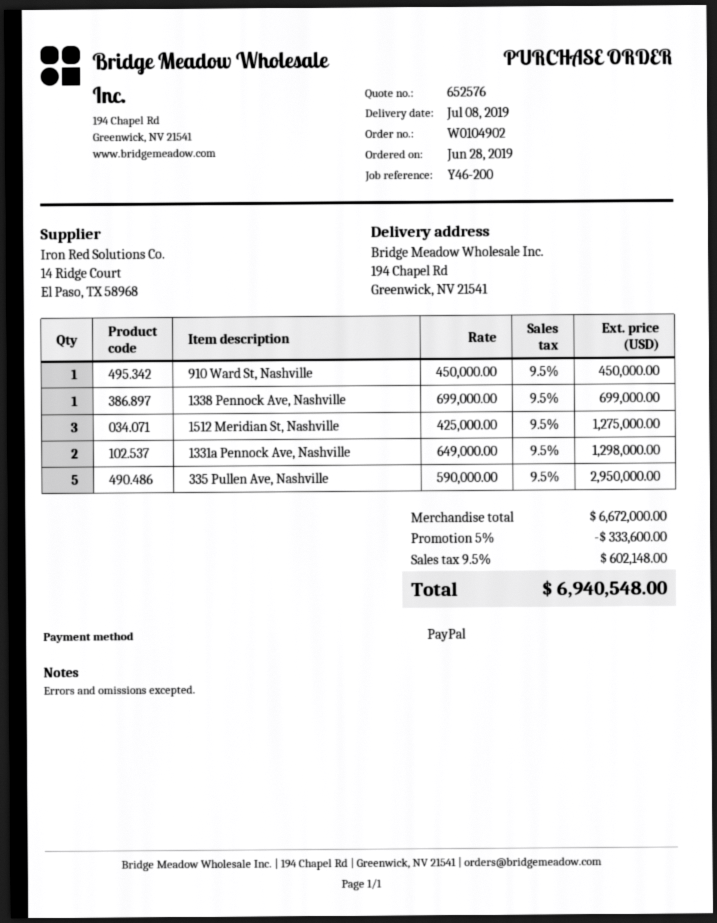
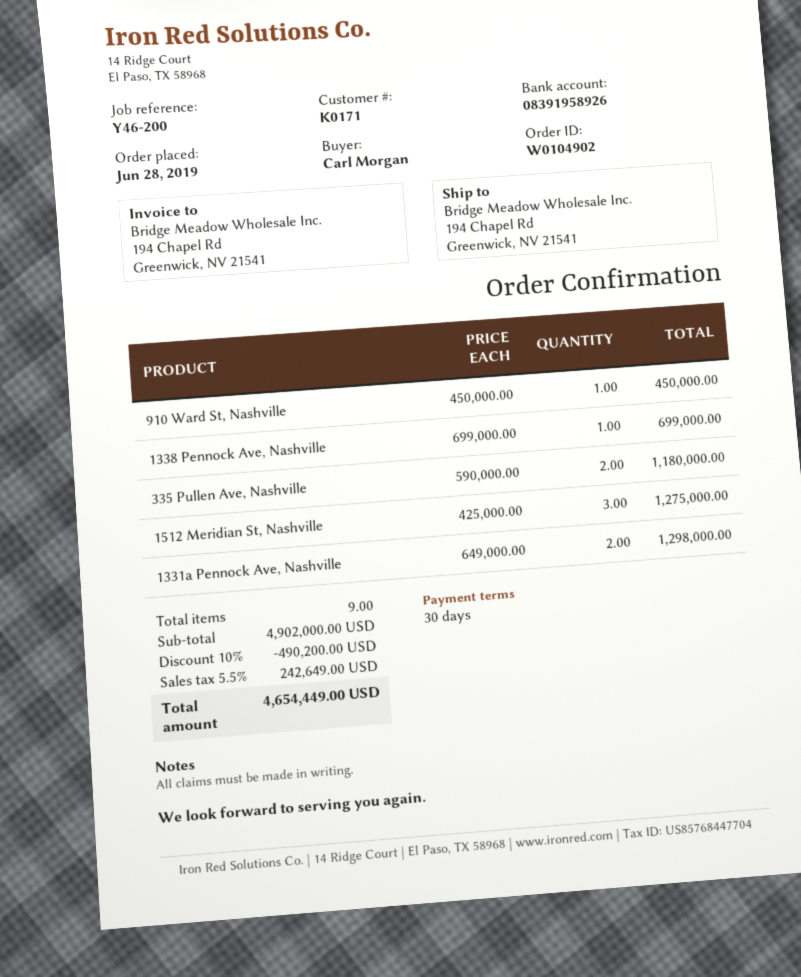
335 Pullen Ave, Nashville: 5 x 590000.00 = 2950000.00 -> 2 x 590000.00 = 1180000.00
subtotal: 6672000.00 -> 4902000.00
discount: 5% = 333600.00 -> 10% = 490200.00
tax: 9.5% = 602148.00 -> 5.5% = 242649.00
total: 6940548.00 -> 4654449.00

